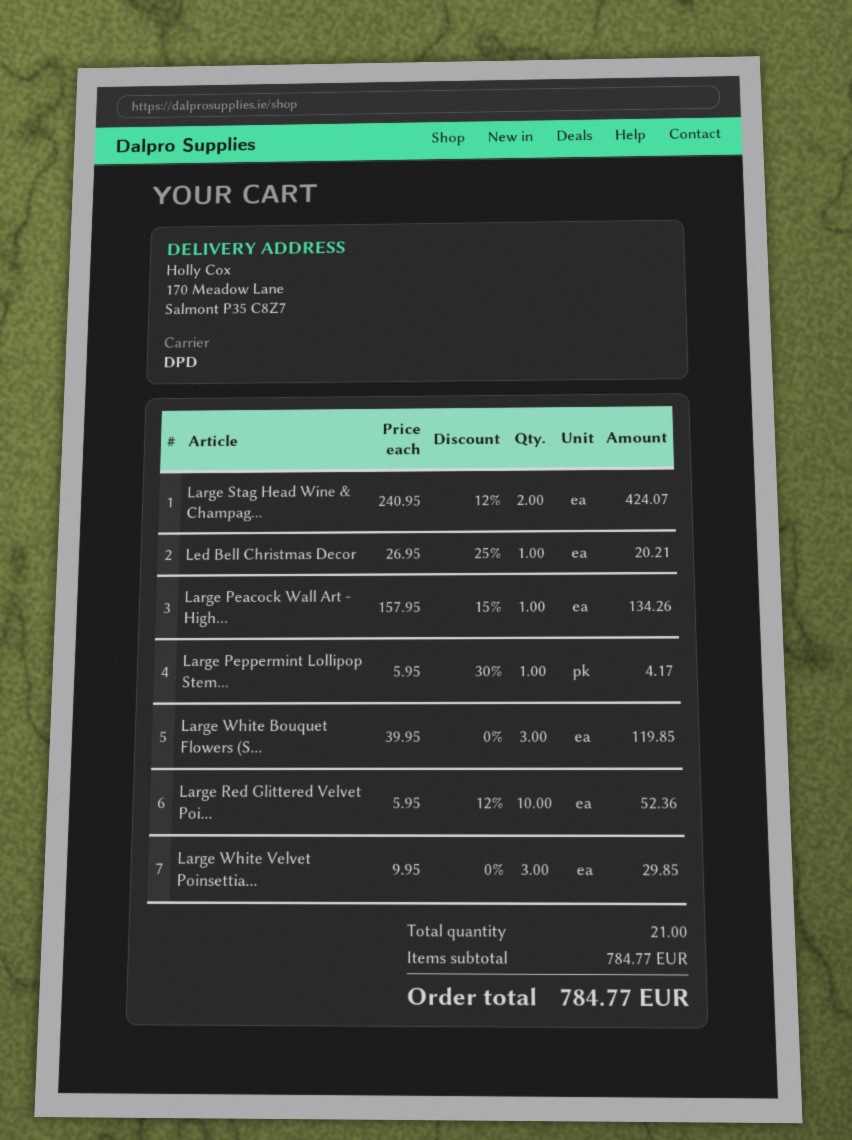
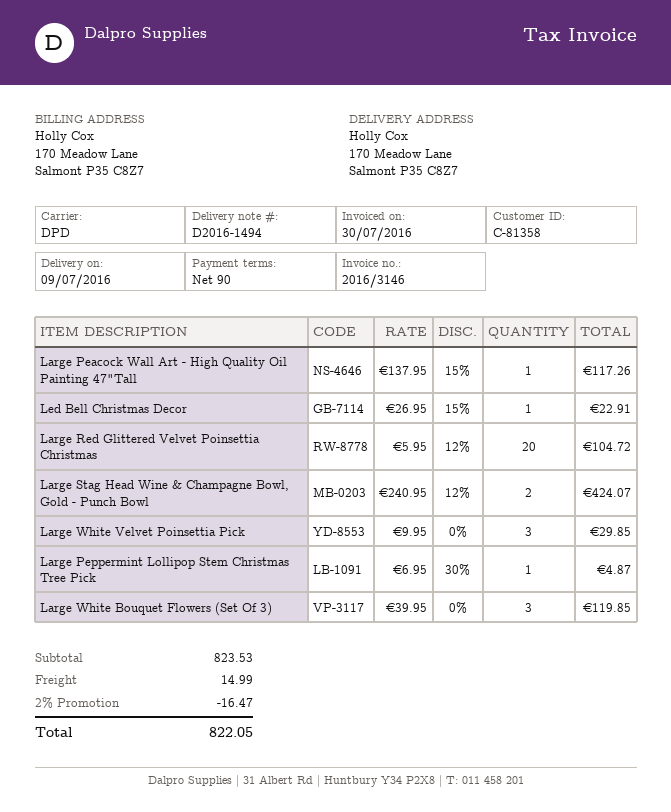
Led Bell Christmas Decor: 1 x 26.95 - 25% = 20.21 -> 1 x 26.95 - 15% = 22.91
Large Peacock Wall Art - High...: 1 x 157.95 - 15% = 134.26 -> 1 x 137.95 - 15% = 117.26
Large Peppermint Lollipop Stem...: 1 x 5.95 - 30% = 4.17 -> 1 x 6.95 - 30% = 4.87
Large Red Glittered Velvet Poi...: 10 x 5.95 - 12% = 52.36 -> 20 x 5.95 - 12% = 104.72
subtotal: 784.77 -> 823.53
discount: none -> 2% = 16.47
shipping: none -> 14.99
total: 784.77 -> 822.05

